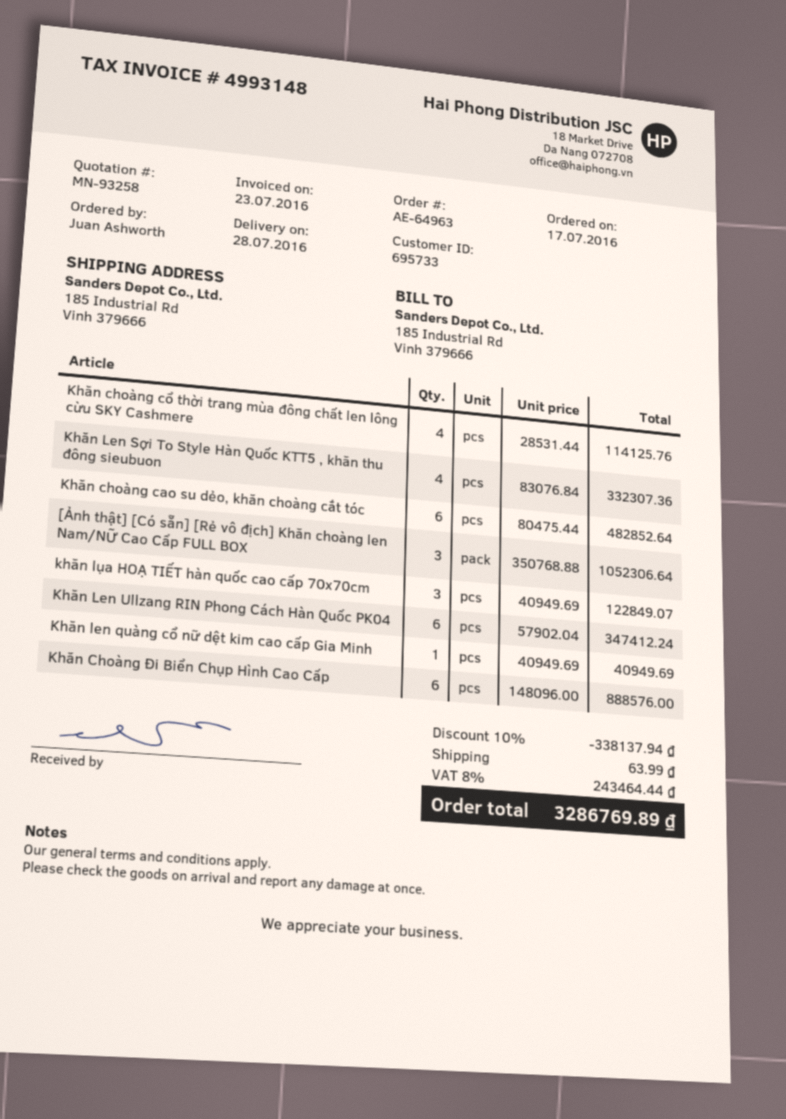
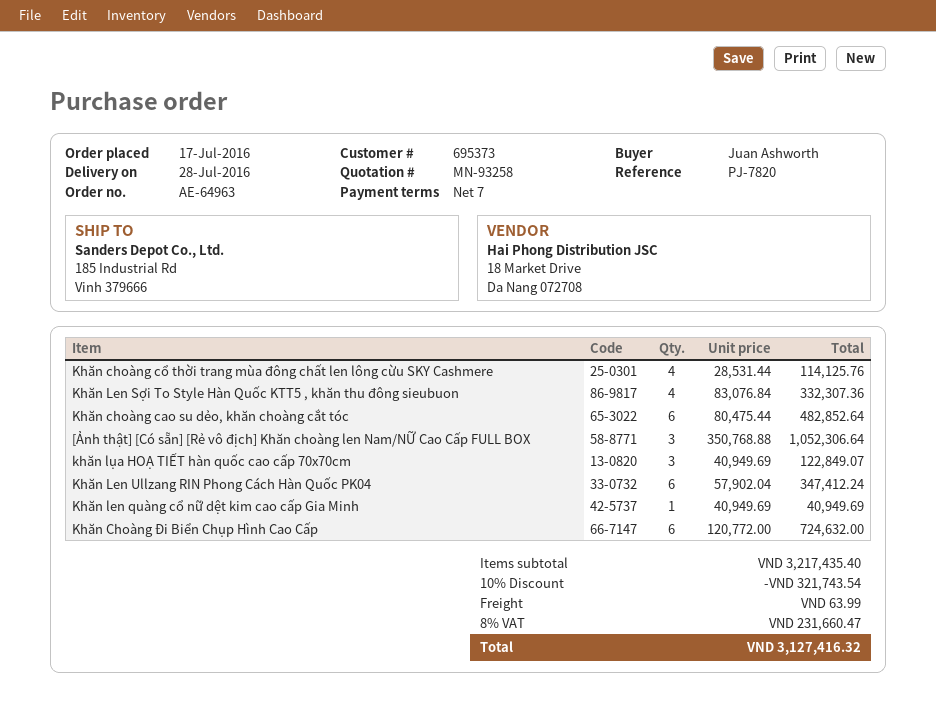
customer number: 695733 -> 695373
Khăn Choàng Đi Biển Chụp Hình Cao Cấp: 6 x 148096.00 = 888576.00 -> 6 x 120772.00 = 724632.00
discount: 10% = 338137.94 -> 10% = 321743.54
tax: 8% = 243464.44 -> 8% = 231660.47
total: 3286769.89 -> 3127416.32

